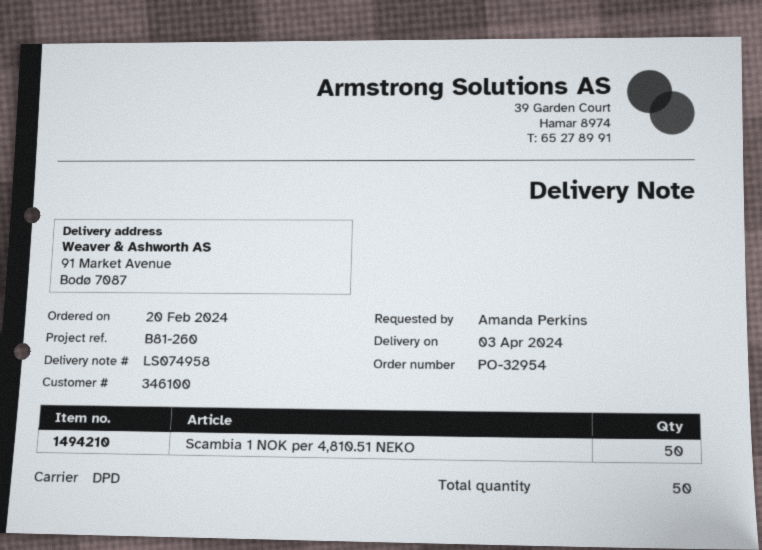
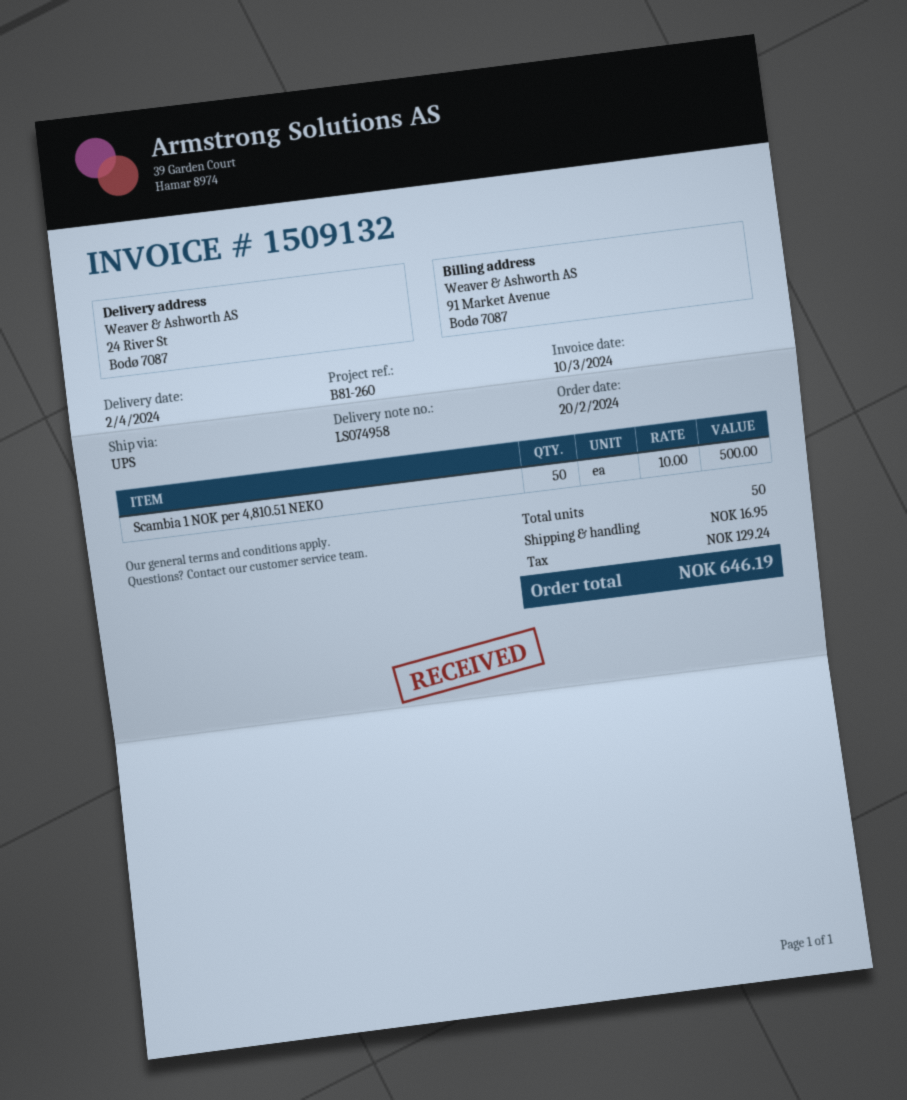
delivery date: 2024-04-03 -> 2024-04-02
shipping method: DPD -> UPS
ship to: 91 Market Avenue, Bodø 7087 -> 24 River St, Bodø 7087

